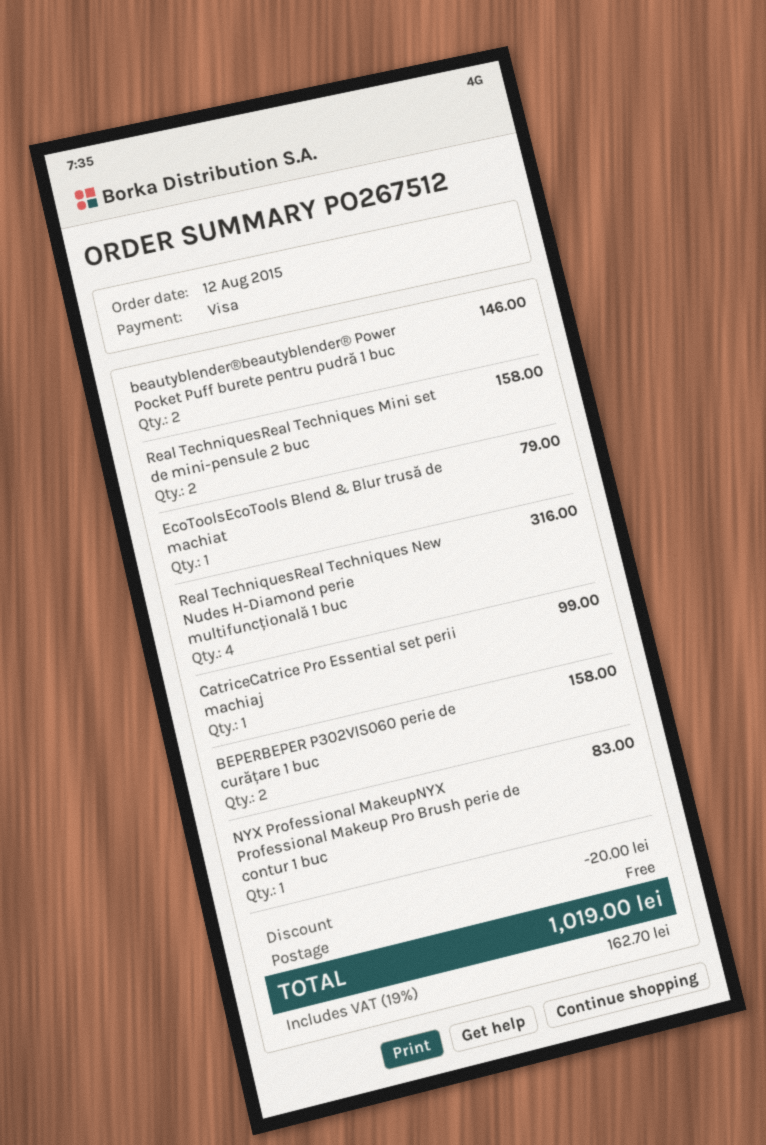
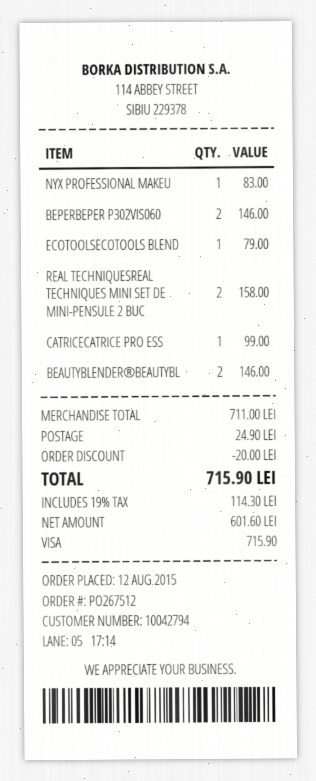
Real TechniquesReal Techniques New Nudes H-Diamond perie multifuncțională 1 buc: 4 for 316.00 -> none
BEPERBEPER P302VIS060 perie de curățare 1 buc: 2 for 158.00 -> 2 for 146.00
shipping: 0.00 -> 24.90
tax: 19% = 162.70 -> 19% = 114.30
total: 1019.00 -> 715.90

